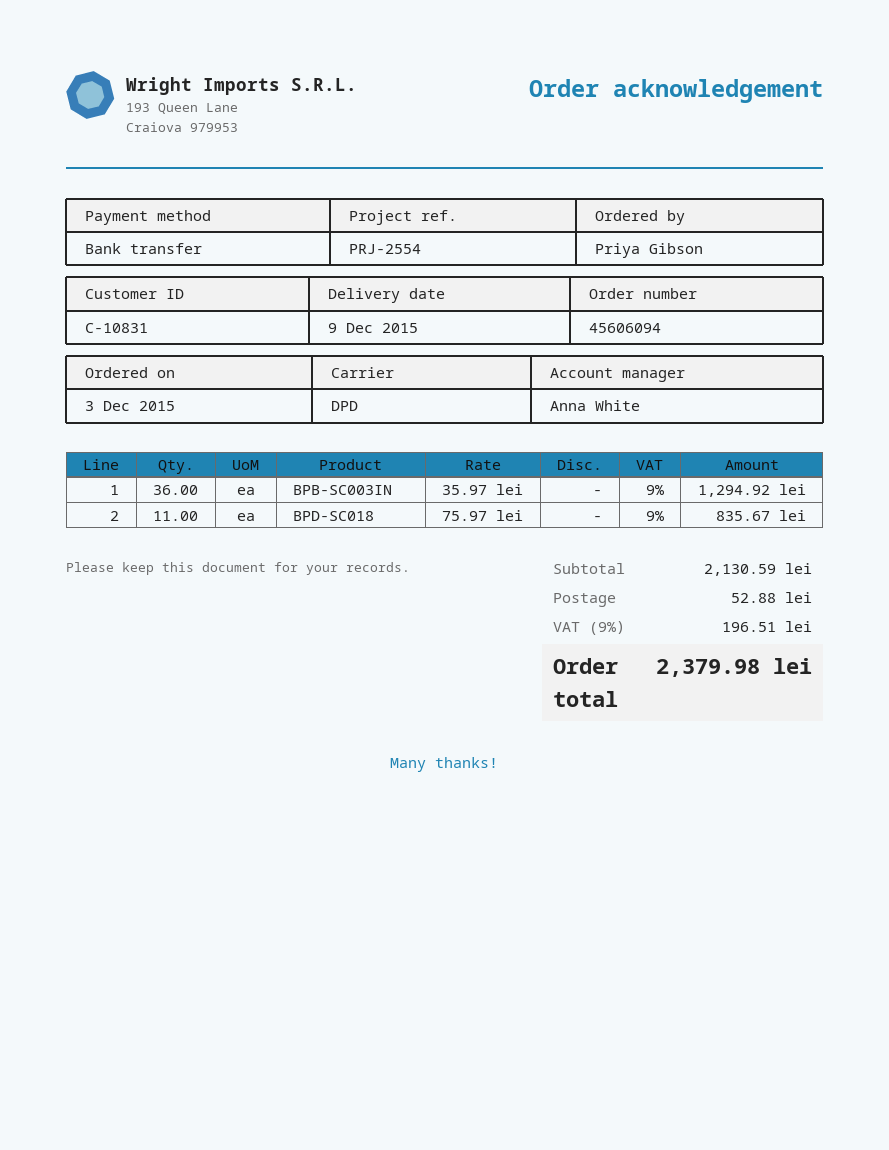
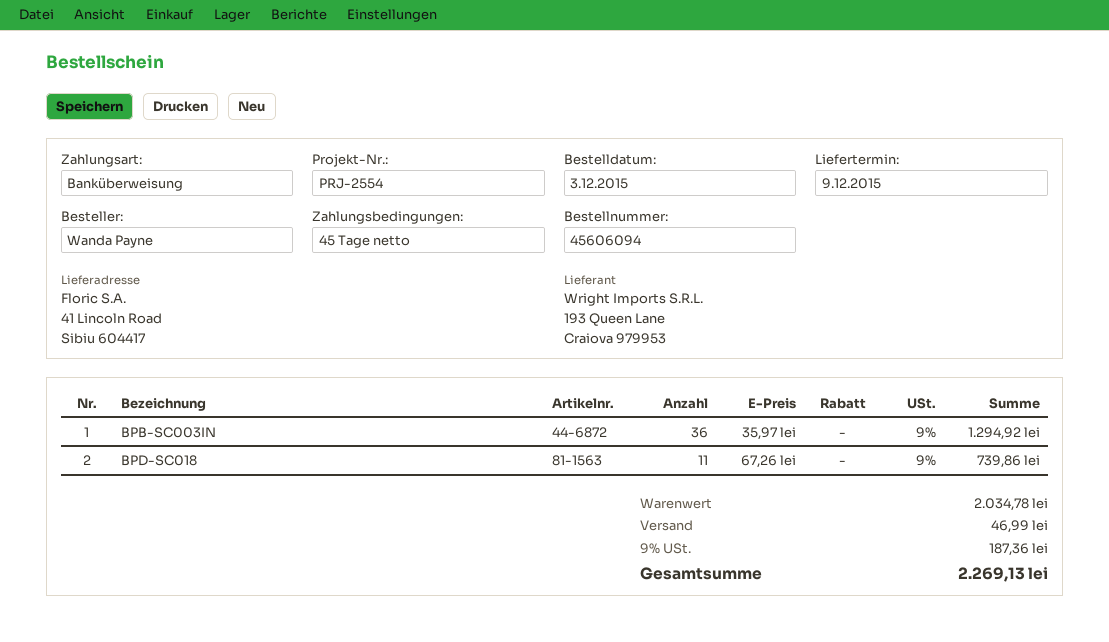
ordered by: Priya Gibson -> Wanda Payne
BPD-SC018: 11 x 75.97 = 835.67 -> 11 x 67.26 = 739.86
subtotal: 2130.59 -> 2034.78
shipping: 52.88 -> 46.99
tax: 9% = 196.51 -> 9% = 187.36
total: 2379.98 -> 2269.13

